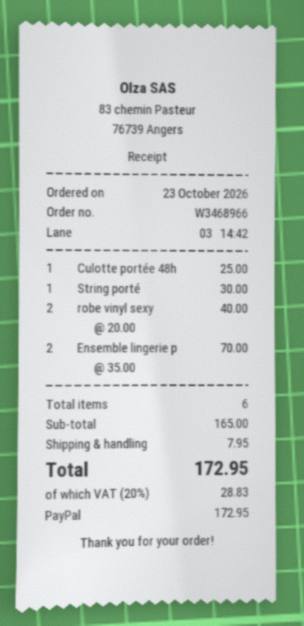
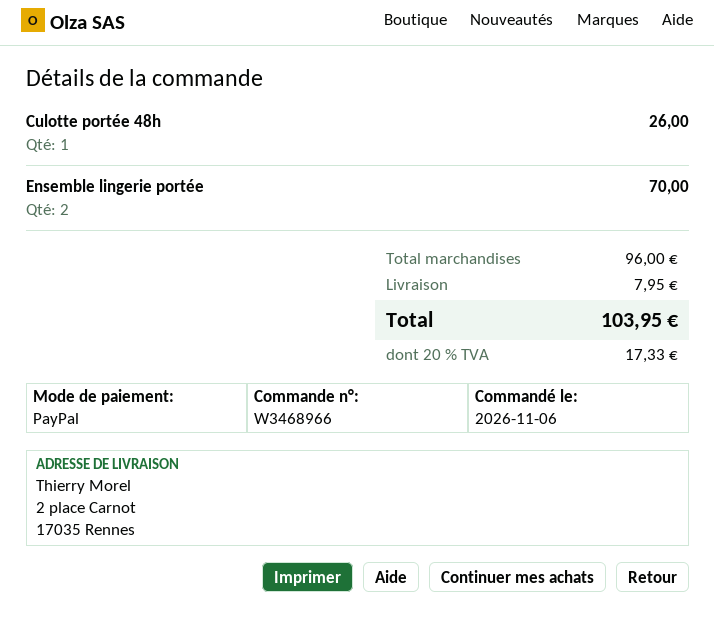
order date: 2026-10-23 -> 2026-11-06
Culotte portée 48h: 1 for 25.00 -> 1 for 26.00
String porté: 1 for 30.00 -> none
robe vinyl sexy: 2 for 40.00 -> none
subtotal: 165.00 -> 96.00
tax: 20% = 28.83 -> 20% = 17.33
total: 172.95 -> 103.95

